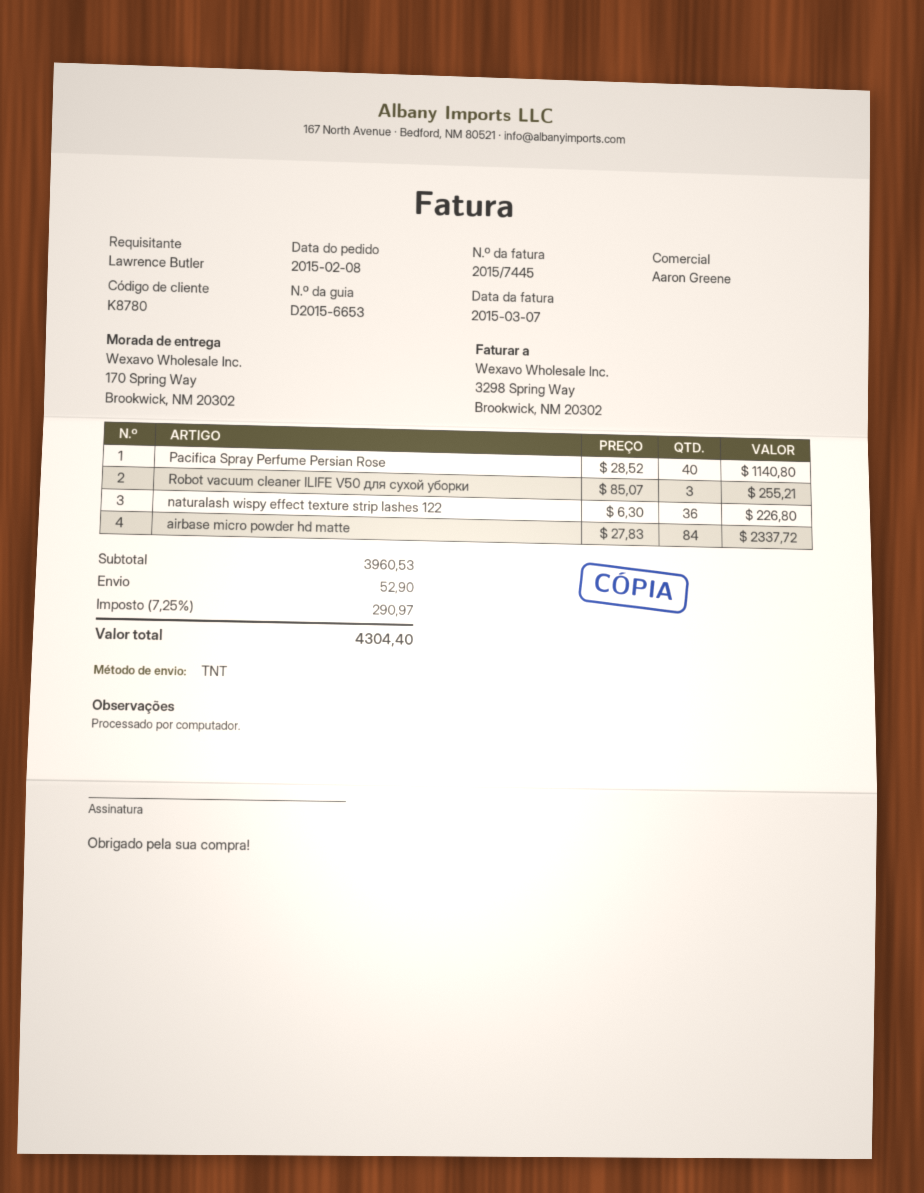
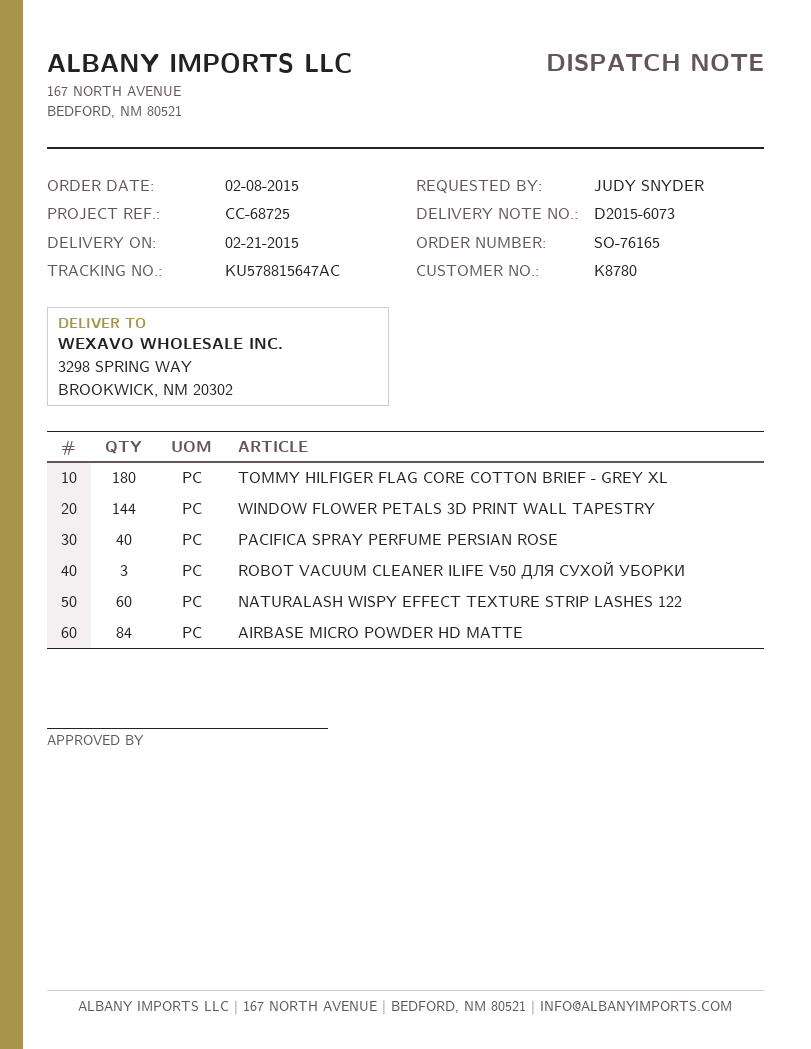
delivery note number: D2015-6653 -> D2015-6073
ordered by: Lawrence Butler -> JUDY SNYDER
ship to: 170 Spring Way, Brookwick, NM 20302 -> 3298 SPRING WAY, BROOKWICK, NM 20302
naturalash wispy effect texture strip lashes 122: 36 -> 60
TOMMY HILFIGER FLAG CORE COTTON BRIEF - GREY XL: none -> 180
WINDOW FLOWER PETALS 3D PRINT WALL TAPESTRY: none -> 144

